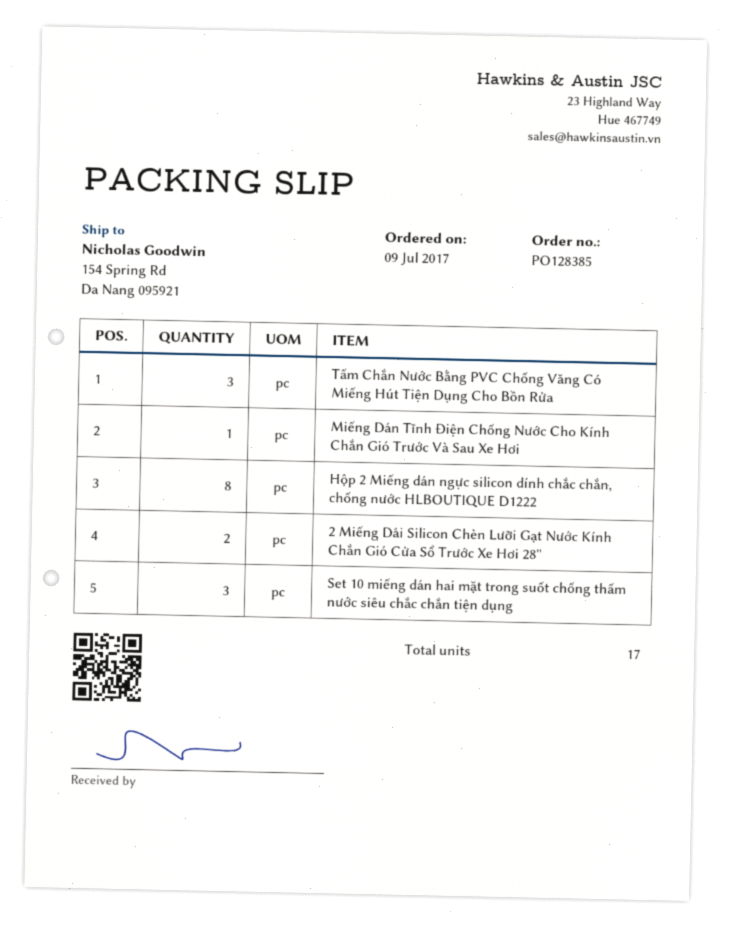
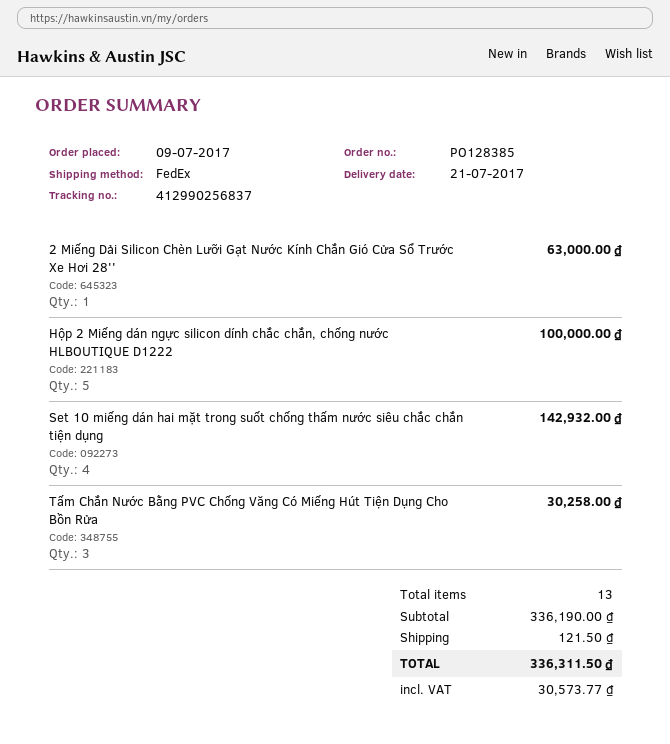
Miếng Dán Tĩnh Điện Chống Nước Cho Kính Chắn Gió Trước Và Sau Xe Hơi: 1 -> none
Hộp 2 Miếng dán ngực silicon dính chắc chắn, chống nước HLBOUTIQUE D1222: 8 -> 5
2 Miếng Dải Silicon Chèn Lưỡi Gạt Nước Kính Chắn Gió Cửa Sổ Trước Xe Hơi 28'': 2 -> 1
Set 10 miếng dán hai mặt trong suốt chống thấm nước siêu chắc chắn tiện dụng: 3 -> 4
total quantity: 17 -> 13

